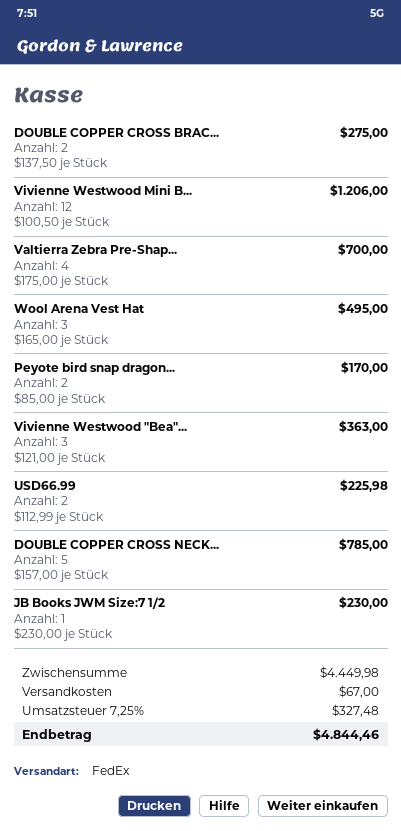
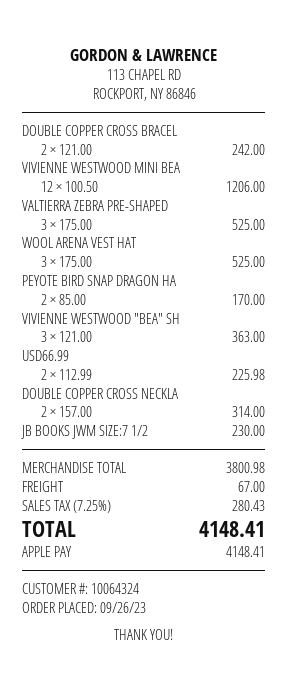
DOUBLE COPPER CROSS BRAC...: 2 x 137.50 = 275.00 -> 2 x 121.00 = 242.00
Valtierra Zebra Pre-Shap...: 4 x 175.00 = 700.00 -> 3 x 175.00 = 525.00
Wool Arena Vest Hat: 3 x 165.00 = 495.00 -> 3 x 175.00 = 525.00
DOUBLE COPPER CROSS NECK...: 5 x 157.00 = 785.00 -> 2 x 157.00 = 314.00
subtotal: 4449.98 -> 3800.98
tax: 7.25% = 327.48 -> 7.25% = 280.43
total: 4844.46 -> 4148.41

